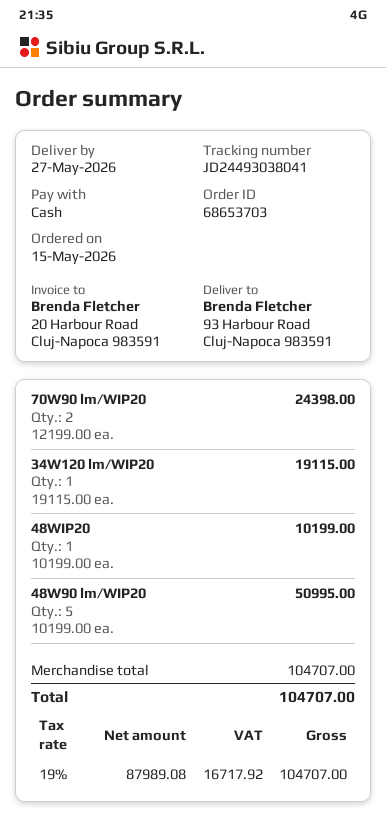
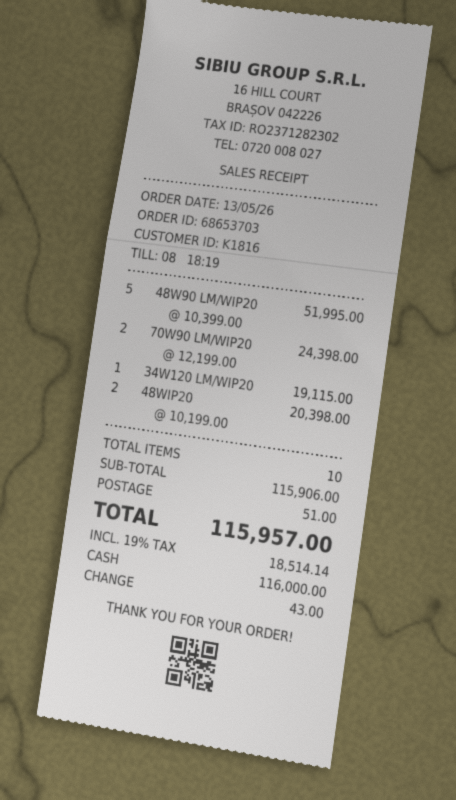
order date: 2026-05-15 -> 2026-05-13
48WIP20: 1 x 10199.00 = 10199.00 -> 2 x 10199.00 = 20398.00
48W90 lm/WIP20: 5 x 10199.00 = 50995.00 -> 5 x 10399.00 = 51995.00
subtotal: 104707.00 -> 115906.00
shipping: none -> 51.00
tax: 19% = 16717.92 -> 19% = 18514.14
total: 104707.00 -> 115957.00

